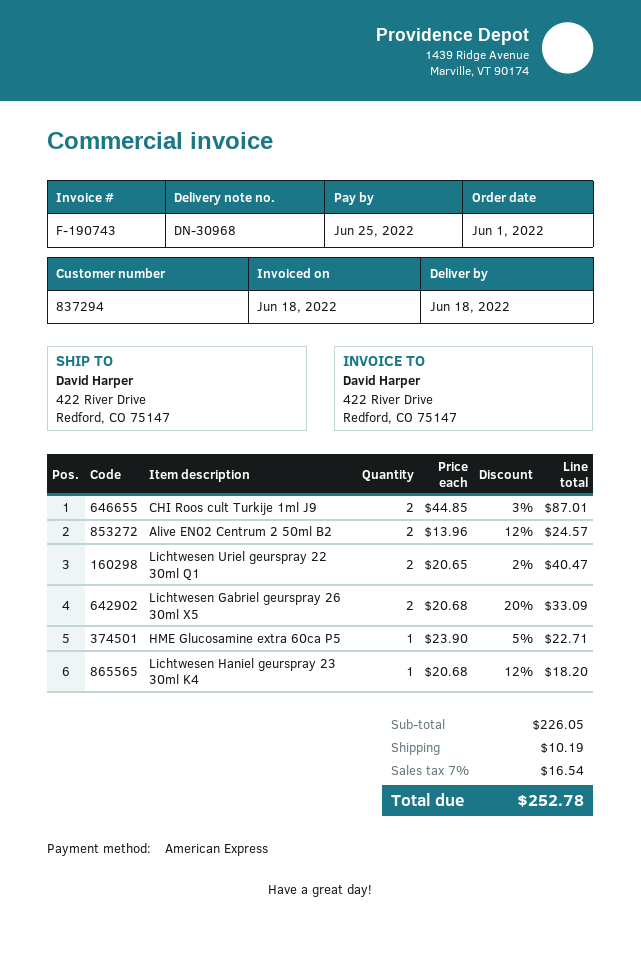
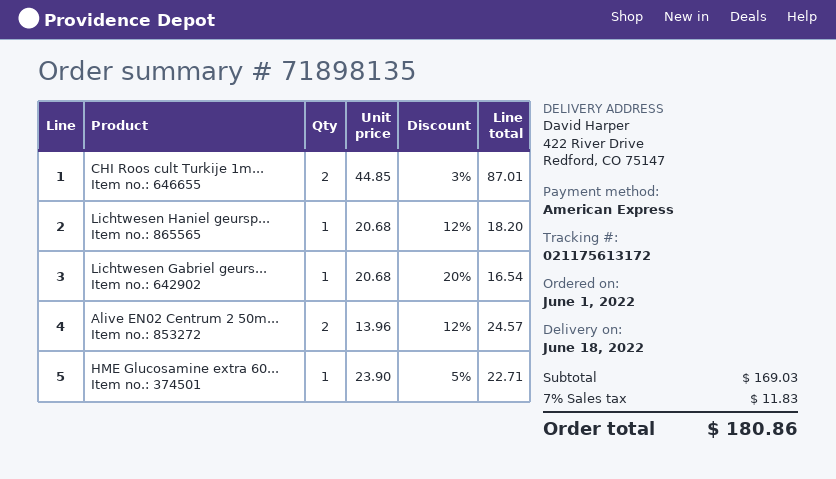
Lichtwesen Uriel geurspray 22 30ml Q1: 2 x 20.65 - 2% = 40.47 -> none
Lichtwesen Gabriel geurspray 26 30ml X5: 2 x 20.68 - 20% = 33.09 -> 1 x 20.68 - 20% = 16.54
subtotal: 226.05 -> 169.03
shipping: 10.19 -> none
tax: 7% = 16.54 -> 7% = 11.83
total: 252.78 -> 180.86

